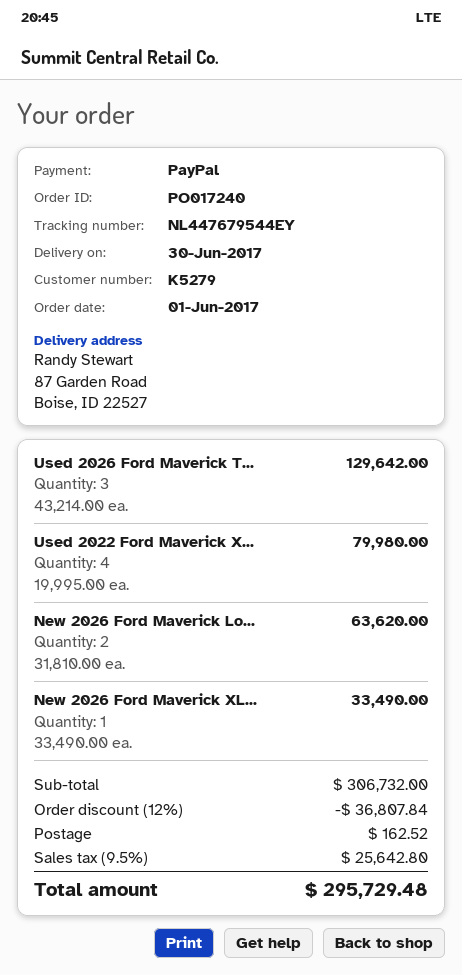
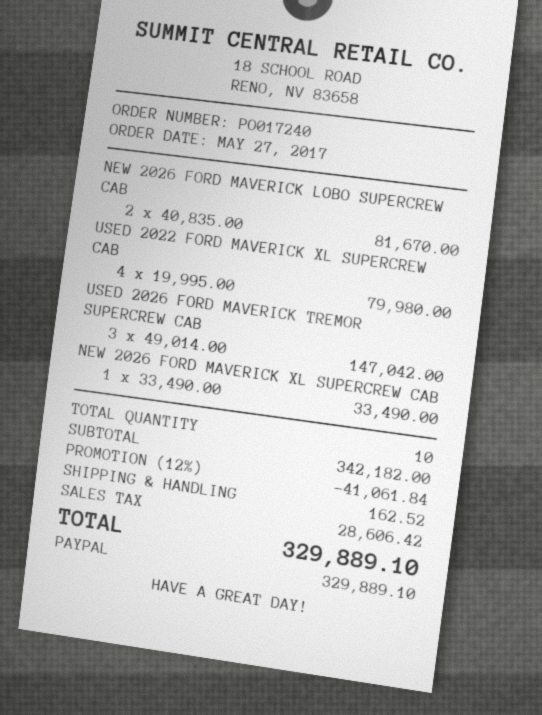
order date: 2017-06-01 -> 2017-05-27
Used 2026 Ford Maverick T...: 3 x 43214.00 = 129642.00 -> 3 x 49014.00 = 147042.00
New 2026 Ford Maverick Lo...: 2 x 31810.00 = 63620.00 -> 2 x 40835.00 = 81670.00
subtotal: 306732.00 -> 342182.00
discount: 12% = 36807.84 -> 12% = 41061.84
tax: 25642.80 -> 28606.42
total: 295729.48 -> 329889.10

